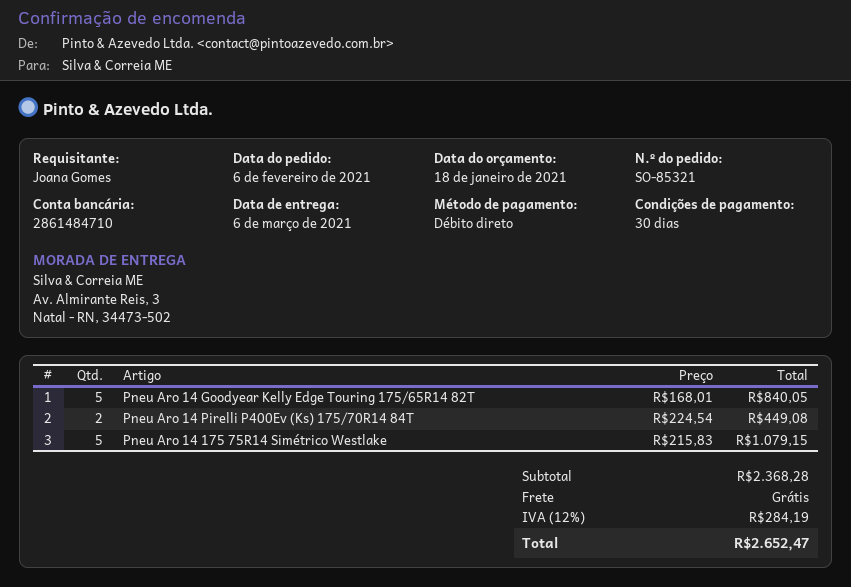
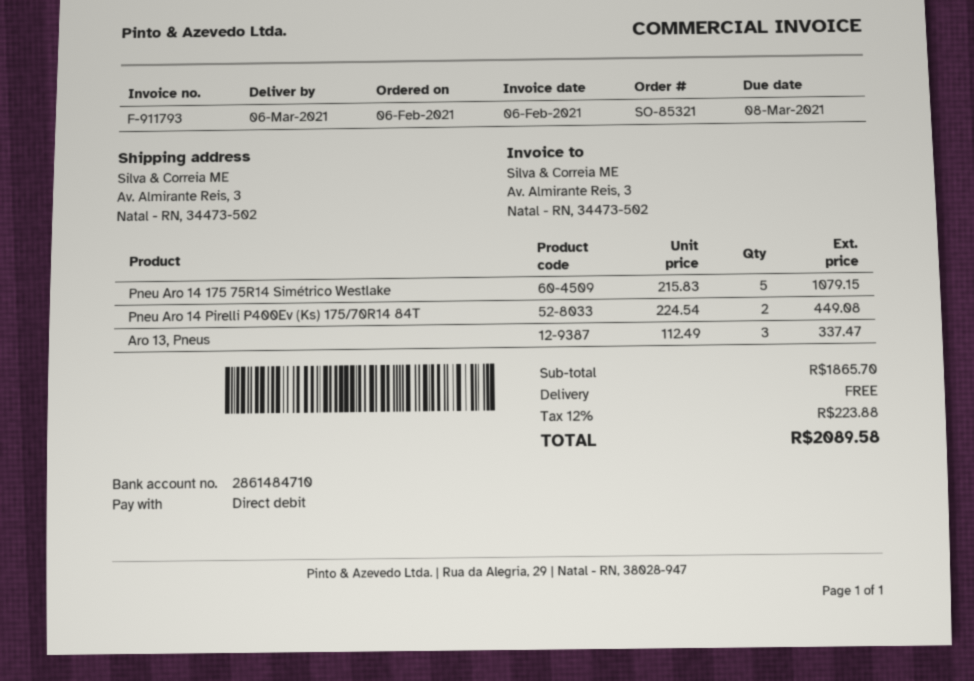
Pneu Aro 14 Goodyear Kelly Edge Touring 175/65R14 82T: 5 x 168.01 = 840.05 -> none
Aro 13, Pneus: none -> 3 x 112.49 = 337.47
subtotal: 2368.28 -> 1865.70
tax: 12% = 284.19 -> 12% = 223.88
total: 2652.47 -> 2089.58

